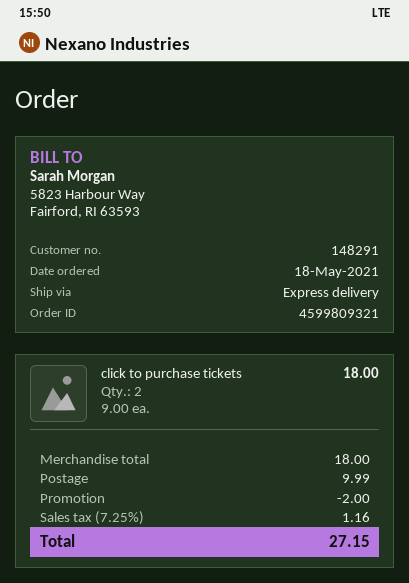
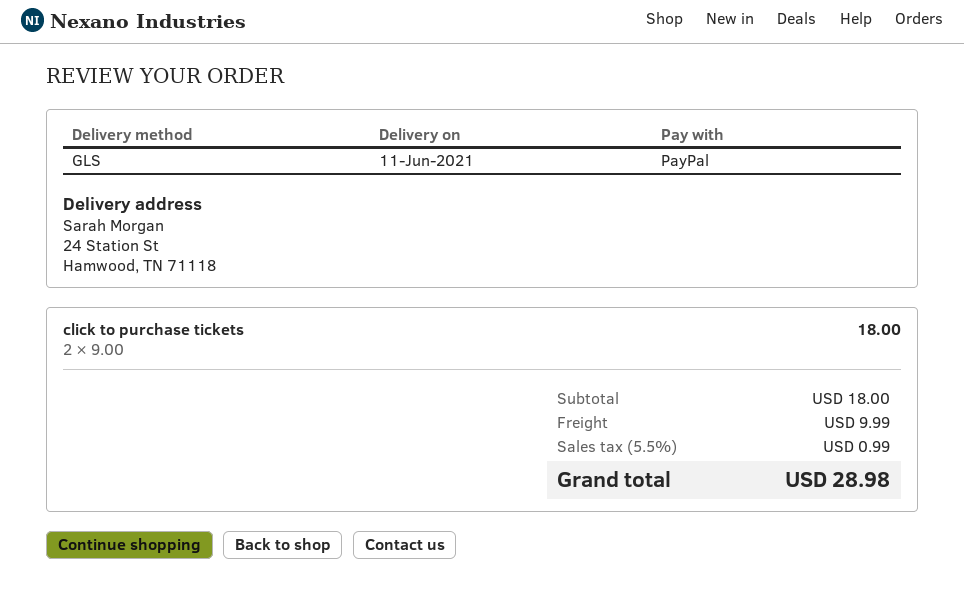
shipping method: express -> GLS
discount: 2.00 -> none
tax: 7.25% = 1.16 -> 5.5% = 0.99
total: 27.15 -> 28.98

